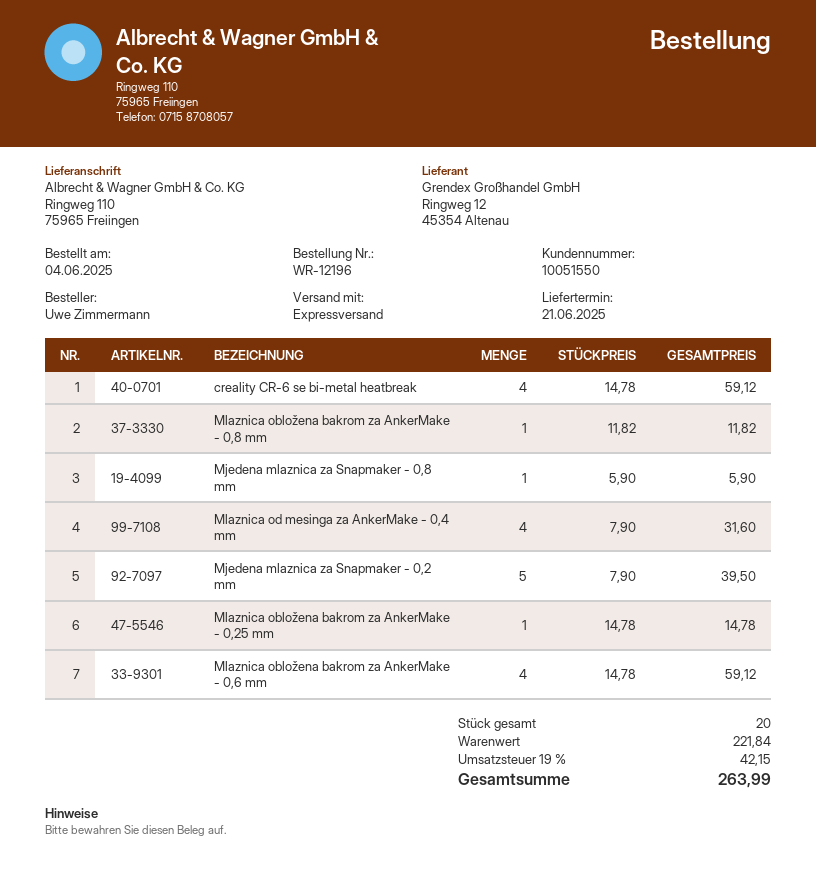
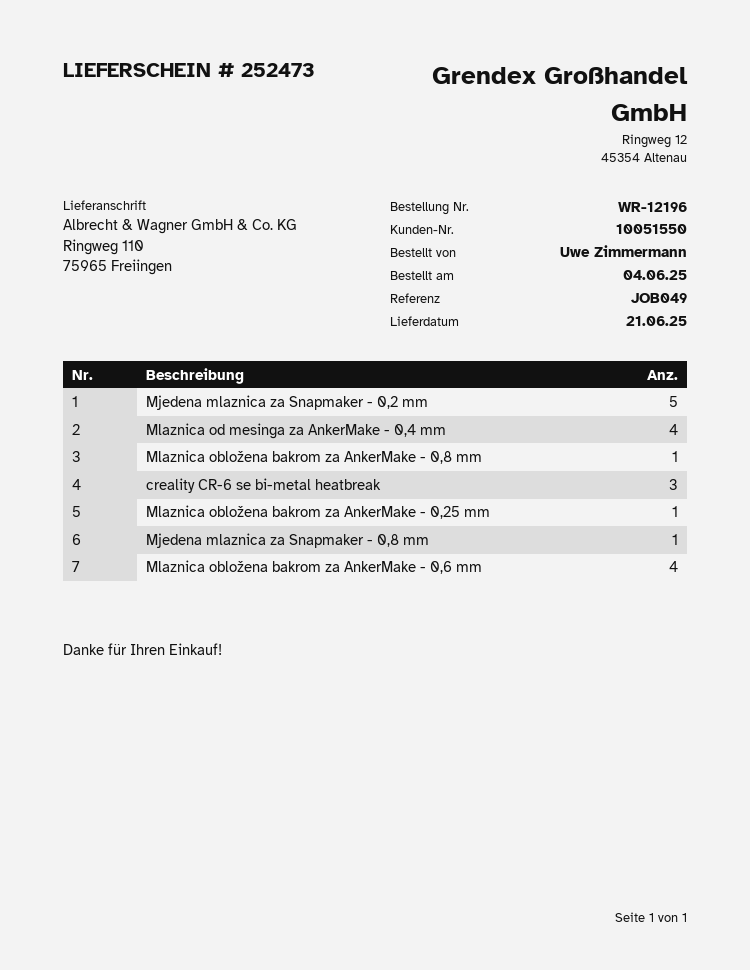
creality CR-6 se bi-metal heatbreak: 4 -> 3

